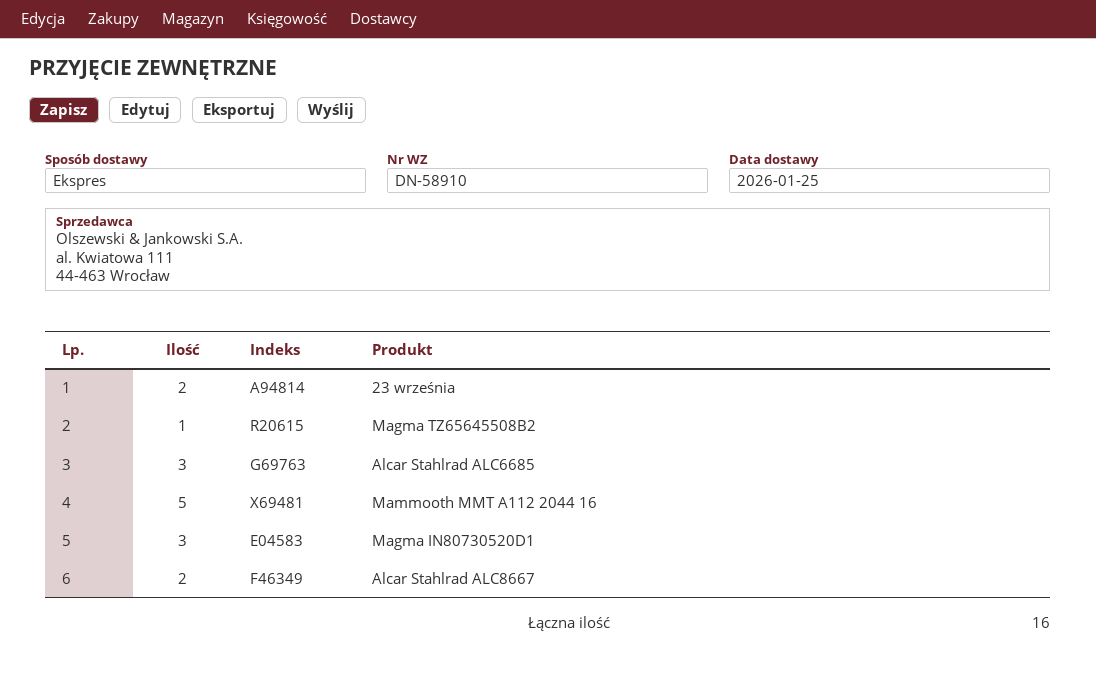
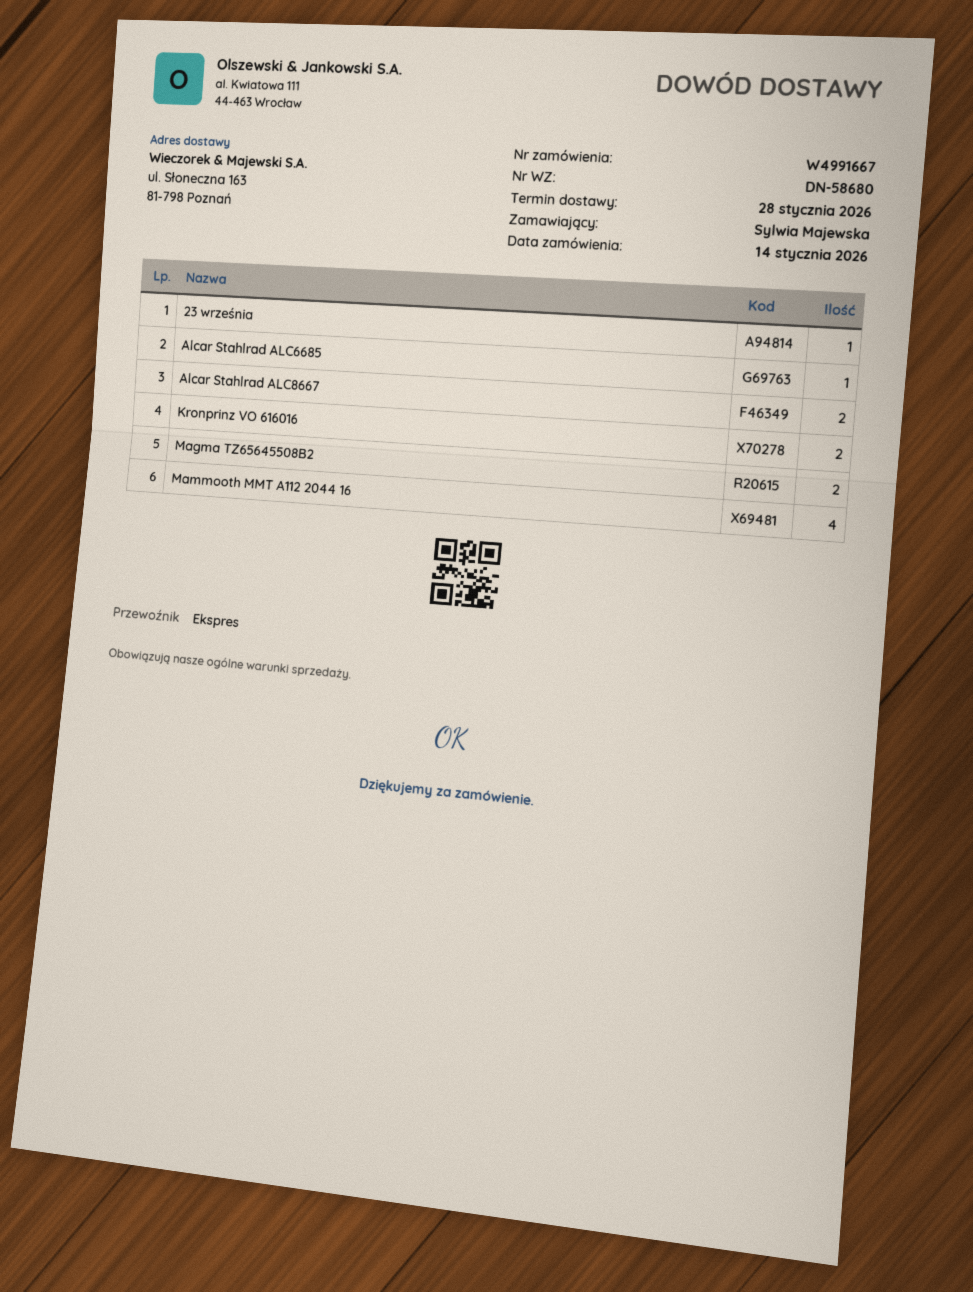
delivery note number: DN-58910 -> DN-58680
delivery date: 2026-01-25 -> 2026-01-28
23 września: 2 -> 1
Magma TZ65645508B2: 1 -> 2
Alcar Stahlrad ALC6685: 3 -> 1
Mammooth MMT A112 2044 16: 5 -> 4
Magma IN80730520D1: 3 -> none
Kronprinz VO 616016: none -> 2

